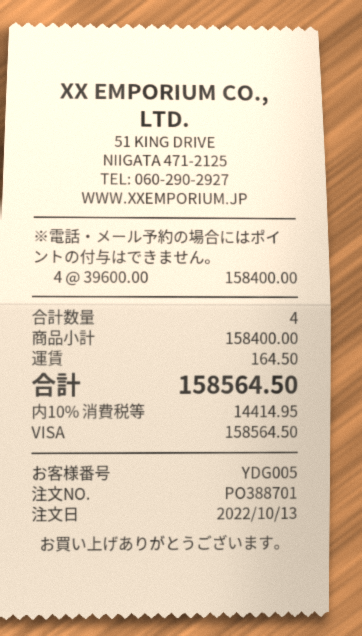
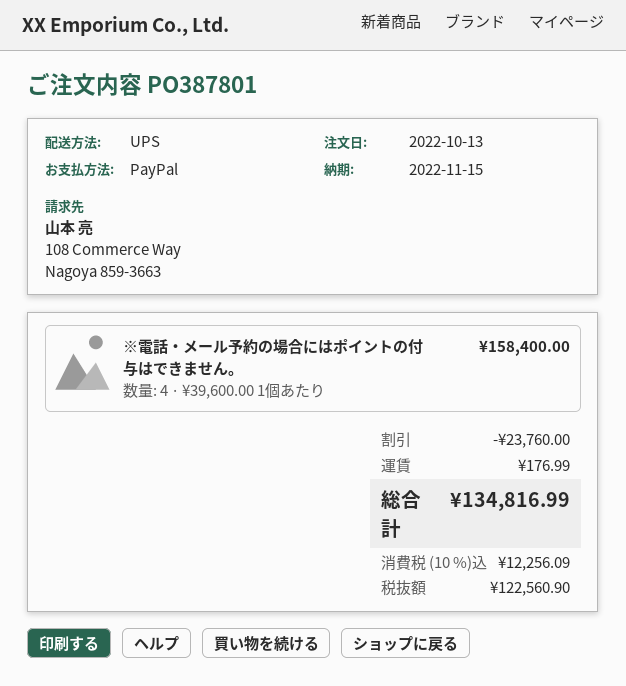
order number: PO388701 -> PO387801
payment method: Visa -> PayPal
discount: none -> 23760.00
shipping: 164.50 -> 176.99
tax: 10% = 14414.95 -> 10% = 12256.09
total: 158564.50 -> 134816.99

